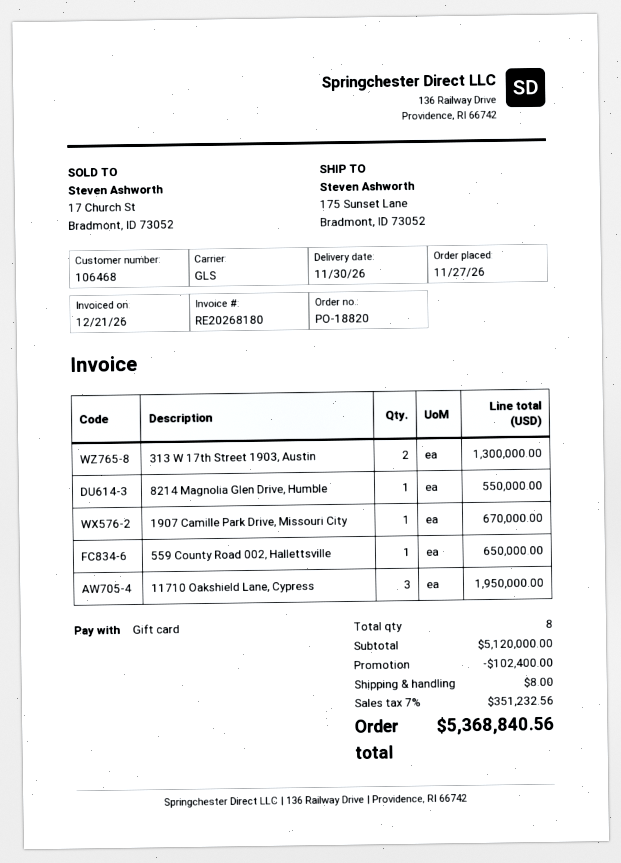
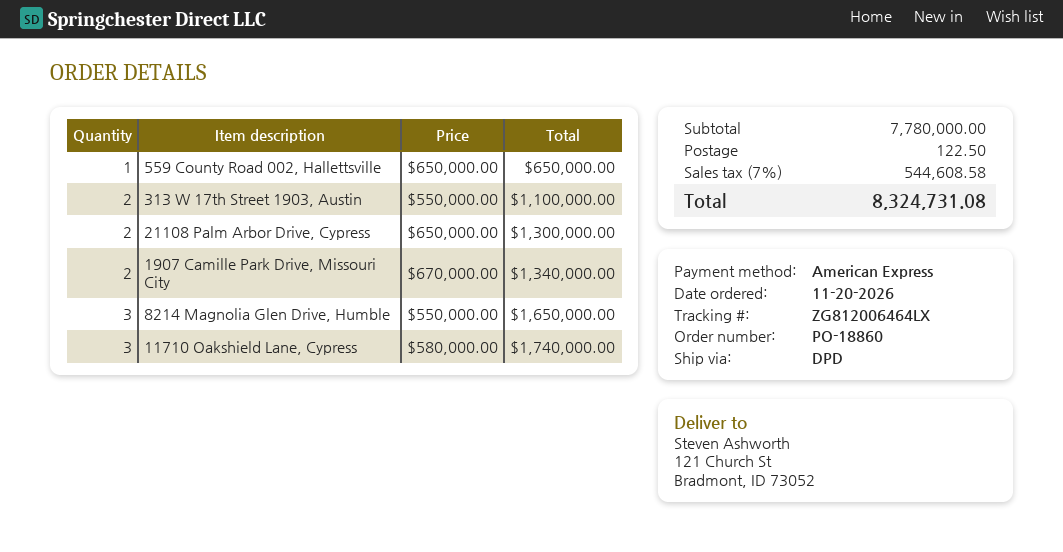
order number: PO-18820 -> PO-18860
order date: 2026-11-27 -> 2026-11-20
payment method: gift card -> American Express
shipping method: GLS -> DPD
ship to: 175 Sunset Lane, Bradmont, ID 73052 -> 121 Church St, Bradmont, ID 73052
313 W 17th Street 1903, Austin: 2 for 1300000.00 -> 2 for 1100000.00
8214 Magnolia Glen Drive, Humble: 1 for 550000.00 -> 3 for 1650000.00
1907 Camille Park Drive, Missouri City: 1 for 670000.00 -> 2 for 1340000.00
11710 Oakshield Lane, Cypress: 3 for 1950000.00 -> 3 for 1740000.00
21108 Palm Arbor Drive, Cypress: none -> 2 for 1300000.00
subtotal: 5120000.00 -> 7780000.00
discount: 102400.00 -> none
shipping: 8.00 -> 122.50
tax: 7% = 351232.56 -> 7% = 544608.58
total: 5368840.56 -> 8324731.08

